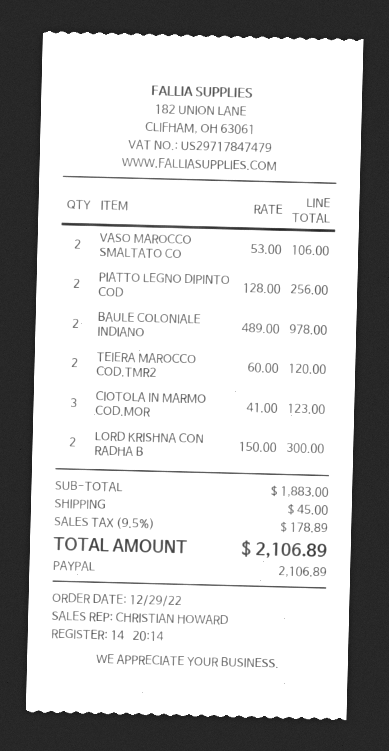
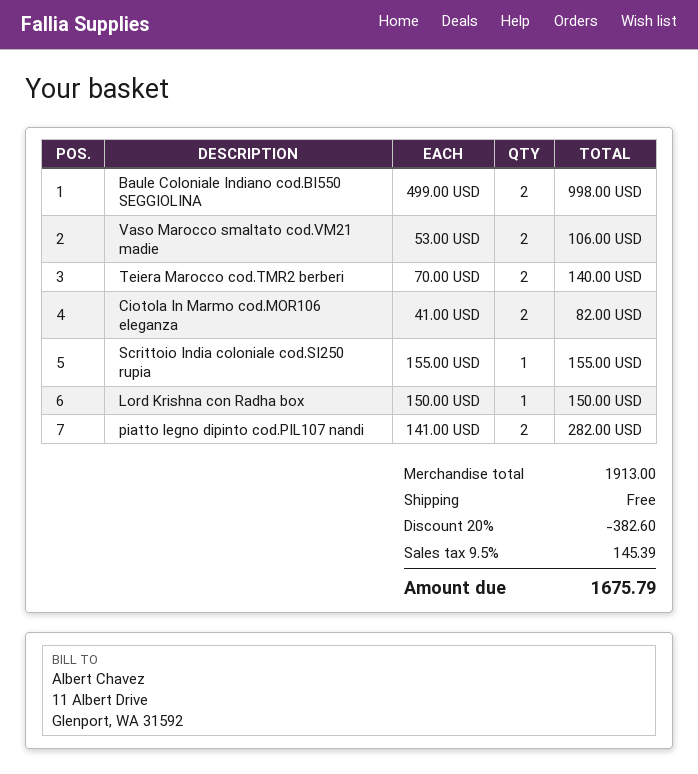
PIATTO LEGNO DIPINTO COD: 2 x 128.00 = 256.00 -> 2 x 141.00 = 282.00
BAULE COLONIALE INDIANO: 2 x 489.00 = 978.00 -> 2 x 499.00 = 998.00
TEIERA MAROCCO COD.TMR2: 2 x 60.00 = 120.00 -> 2 x 70.00 = 140.00
CIOTOLA IN MARMO COD.MOR: 3 x 41.00 = 123.00 -> 2 x 41.00 = 82.00
LORD KRISHNA CON RADHA B: 2 x 150.00 = 300.00 -> 1 x 150.00 = 150.00
Scrittoio India coloniale cod.SI250 rupia: none -> 1 x 155.00 = 155.00
subtotal: 1883.00 -> 1913.00
discount: none -> 20% = 382.60
shipping: 45.00 -> 0.00
tax: 9.5% = 178.89 -> 9.5% = 145.39
total: 2106.89 -> 1675.79

